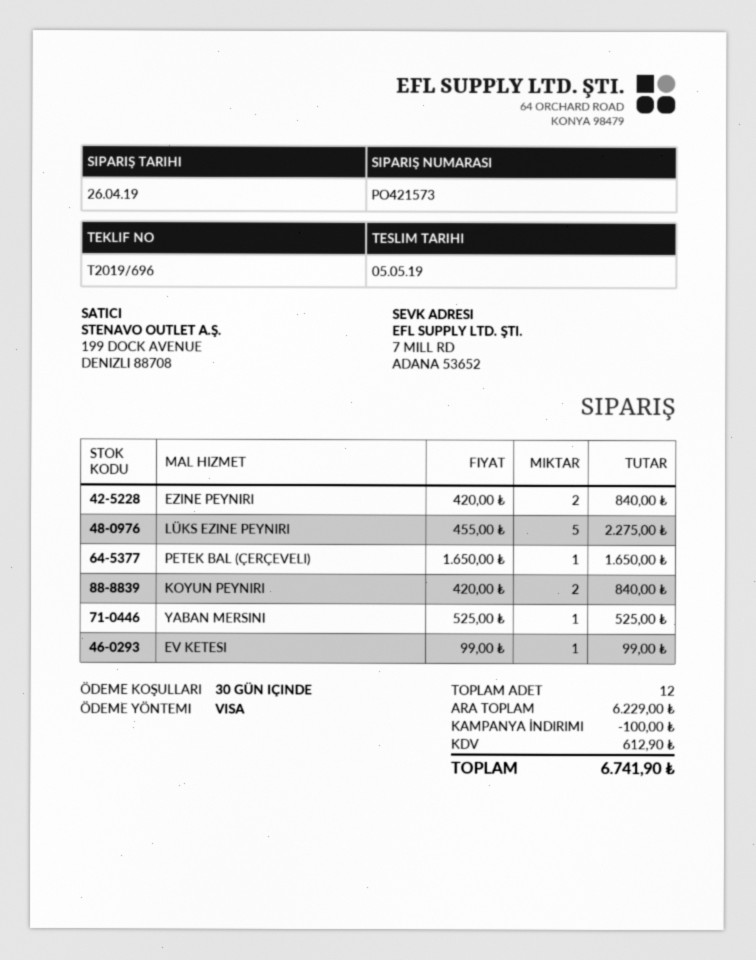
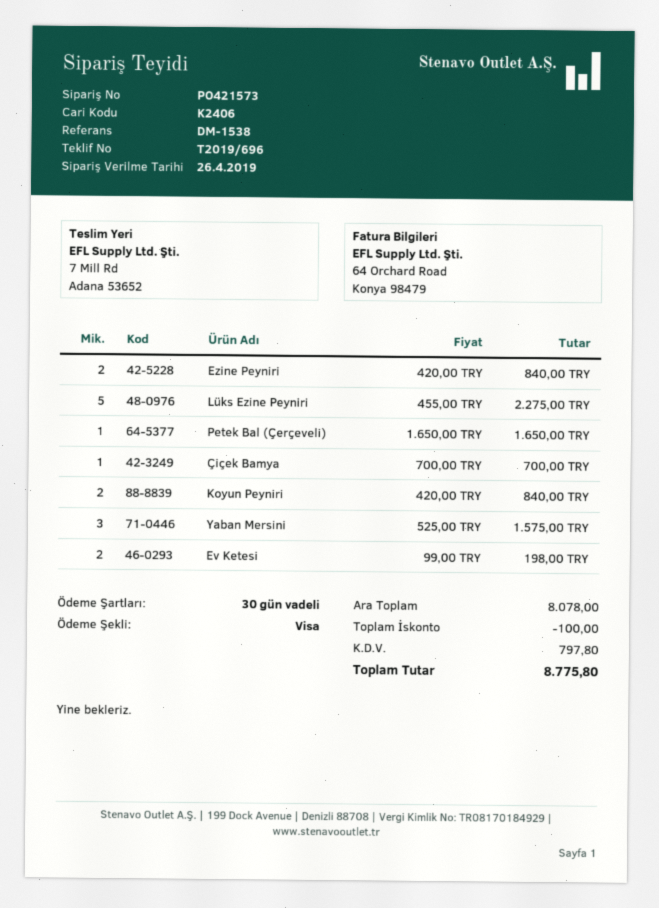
YABAN MERSINI: 1 x 525.00 = 525.00 -> 3 x 525.00 = 1575.00
EV KETESI: 1 x 99.00 = 99.00 -> 2 x 99.00 = 198.00
Çiçek Bamya: none -> 1 x 700.00 = 700.00
subtotal: 6229.00 -> 8078.00
tax: 612.90 -> 797.80
total: 6741.90 -> 8775.80

